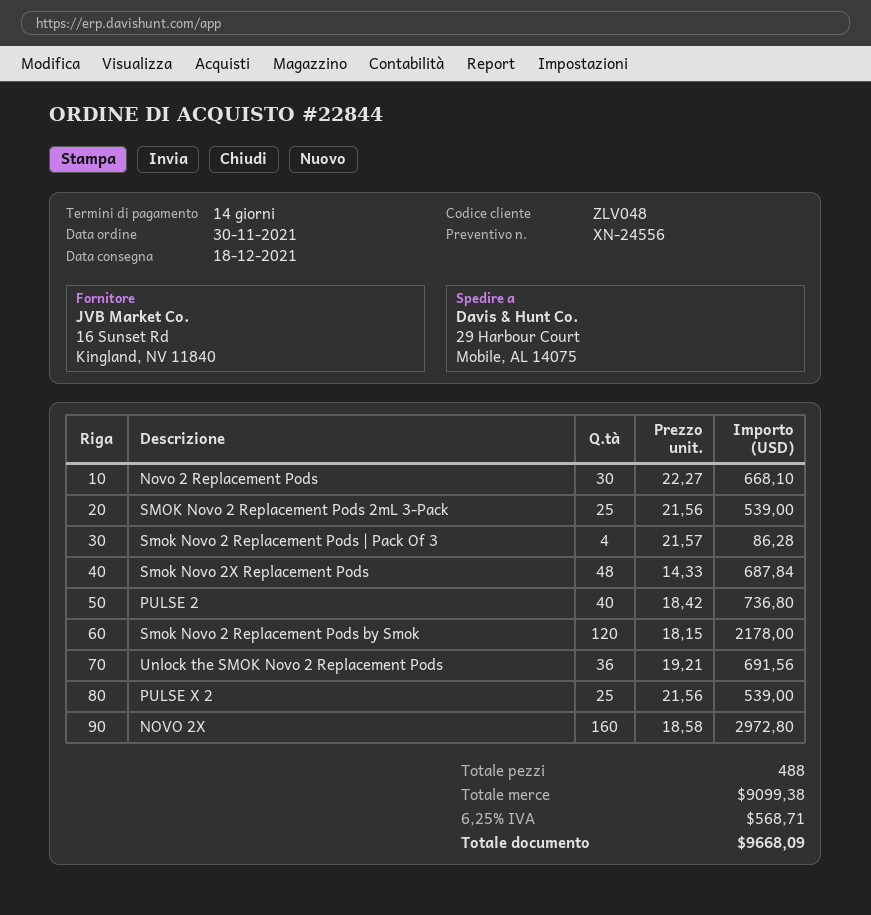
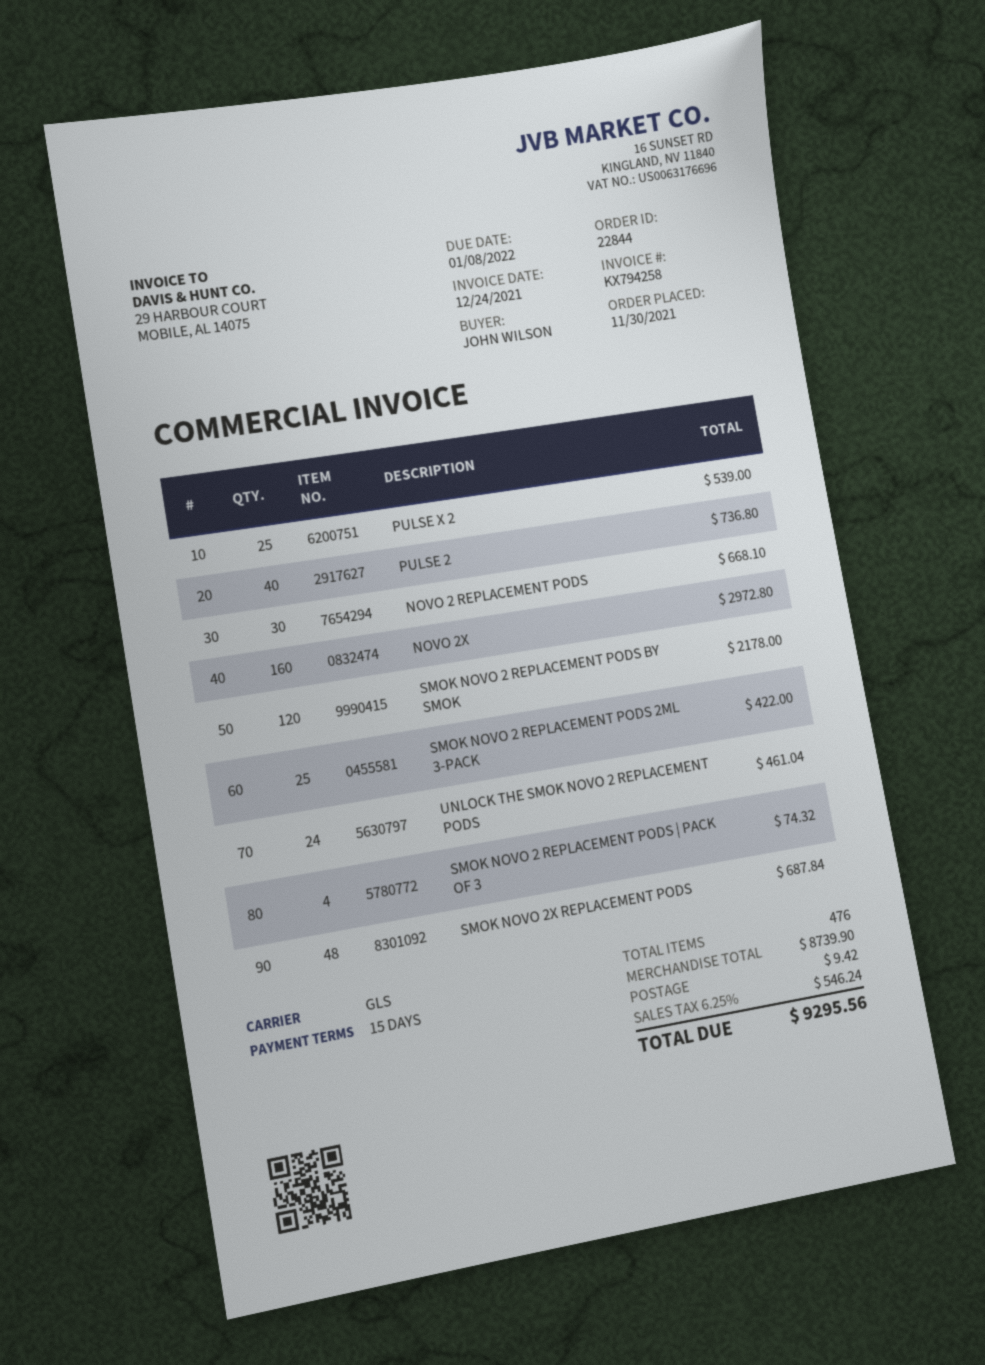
payment terms: 14 days -> 15 days
SMOK Novo 2 Replacement Pods 2mL 3-Pack: 25 for 539.00 -> 25 for 422.00
Smok Novo 2 Replacement Pods | Pack Of 3: 4 for 86.28 -> 4 for 74.32
Unlock the SMOK Novo 2 Replacement Pods: 36 for 691.56 -> 24 for 461.04
total quantity: 488 -> 476
subtotal: 9099.38 -> 8739.90
shipping: none -> 9.42
tax: 6.25% = 568.71 -> 6.25% = 546.24
total: 9668.09 -> 9295.56

